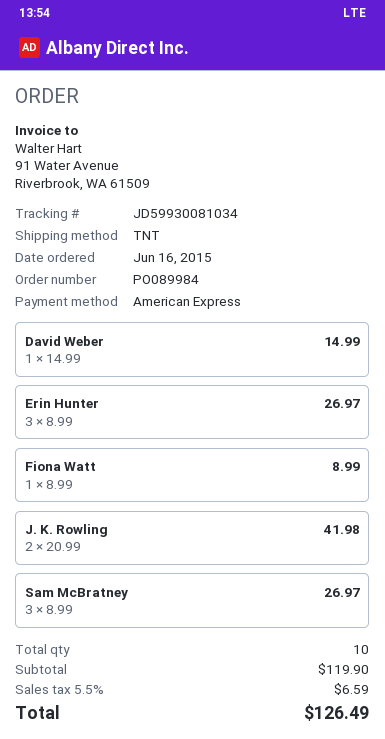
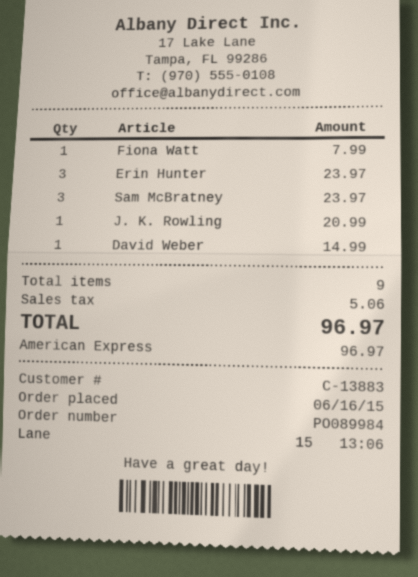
Erin Hunter: 3 for 26.97 -> 3 for 23.97
Fiona Watt: 1 for 8.99 -> 1 for 7.99
J. K. Rowling: 2 for 41.98 -> 1 for 20.99
Sam McBratney: 3 for 26.97 -> 3 for 23.97
total quantity: 10 -> 9
tax: 6.59 -> 5.06
total: 126.49 -> 96.97

